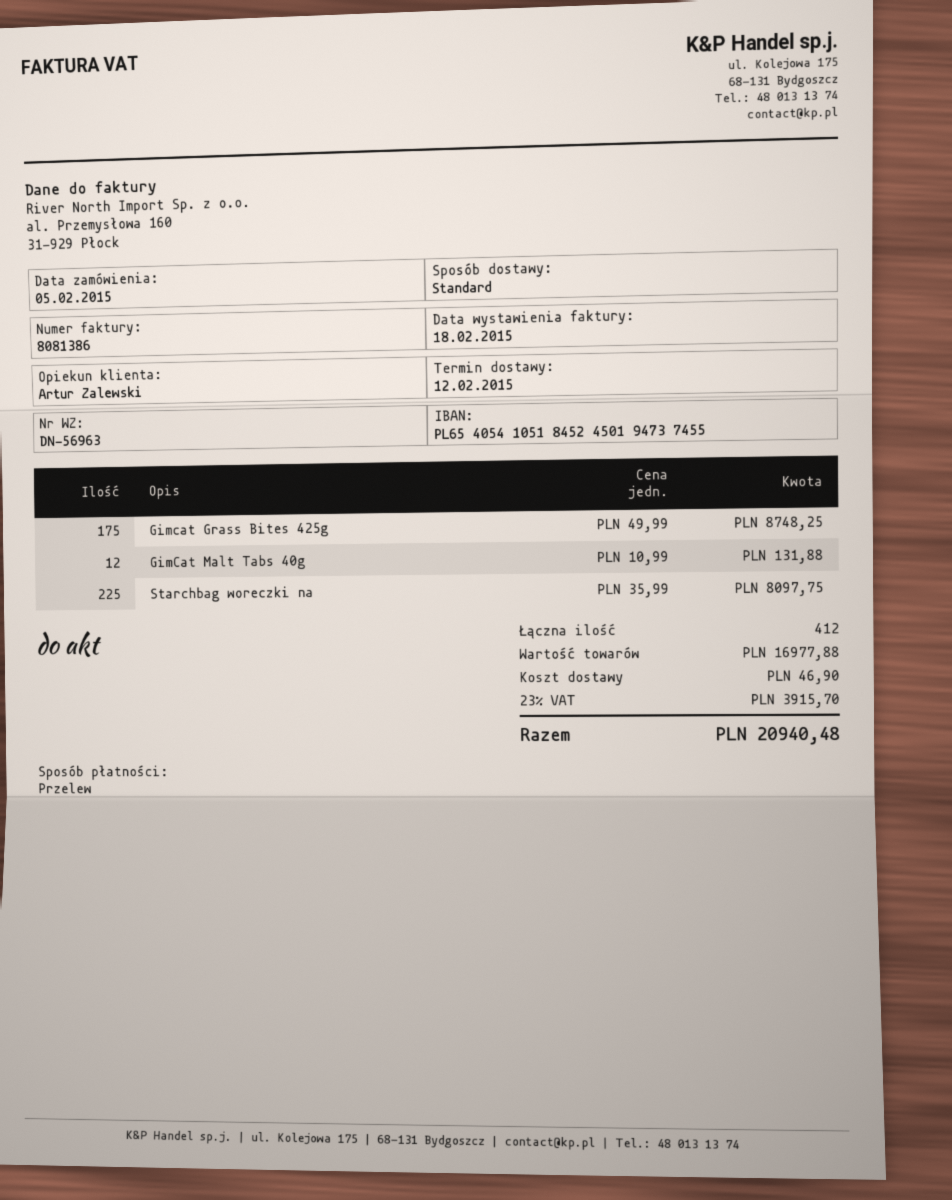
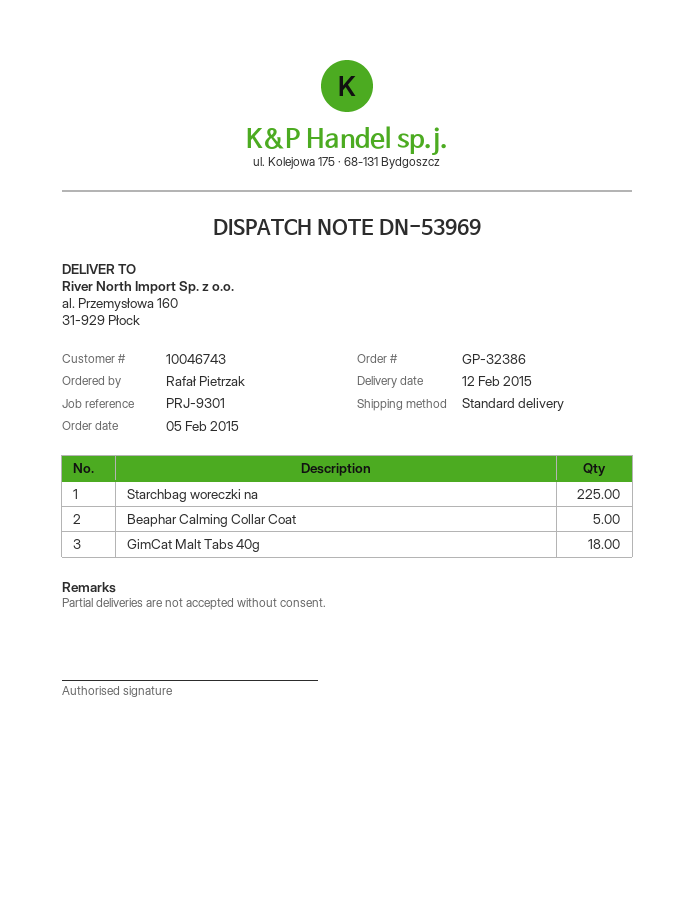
delivery note number: DN-56963 -> DN-53969
Gimcat Grass Bites 425g: 175 -> none
GimCat Malt Tabs 40g: 12 -> 18
Beaphar Calming Collar Coat: none -> 5

